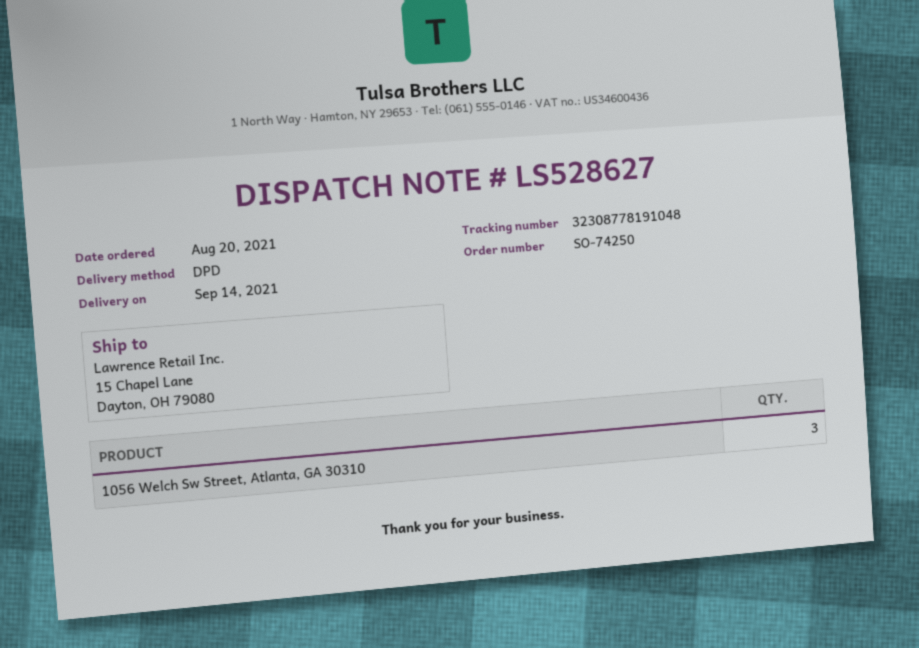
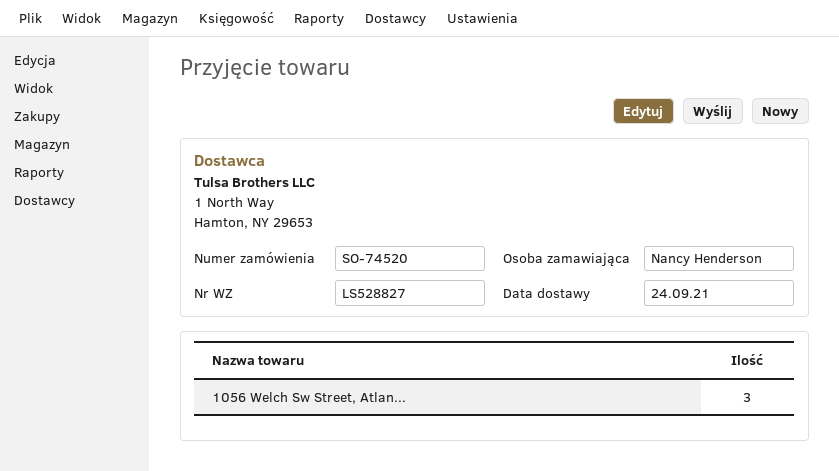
order number: SO-74250 -> SO-74520
delivery note number: LS528627 -> LS528827
delivery date: 2021-09-14 -> 2021-09-24

